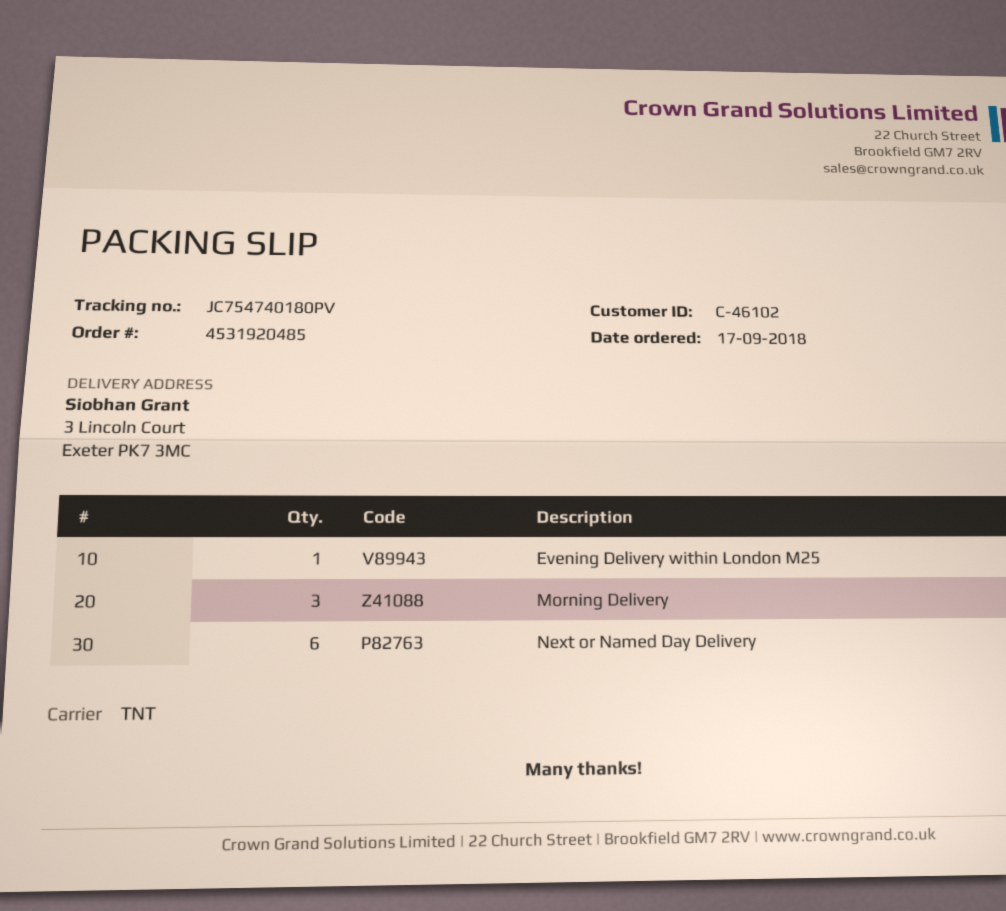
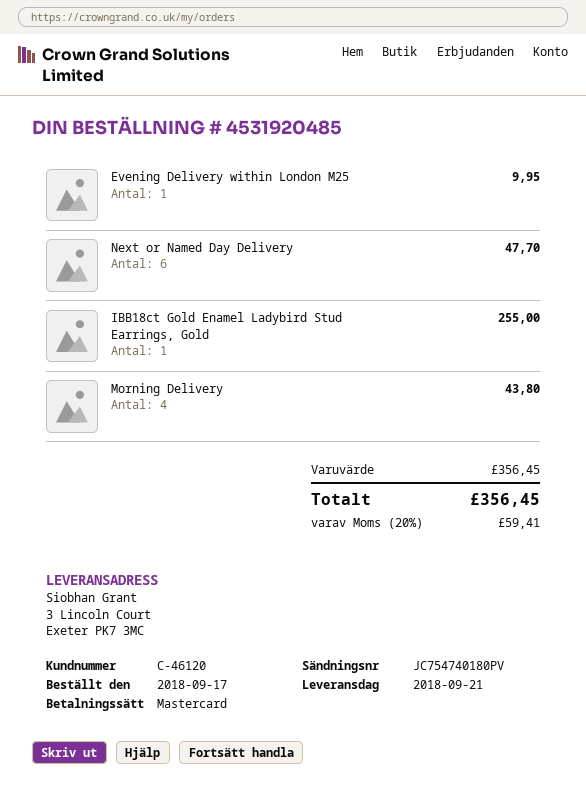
customer number: C-46102 -> C-46120
Morning Delivery: 3 -> 4
IBB18ct Gold Enamel Ladybird Stud Earrings, Gold: none -> 1

